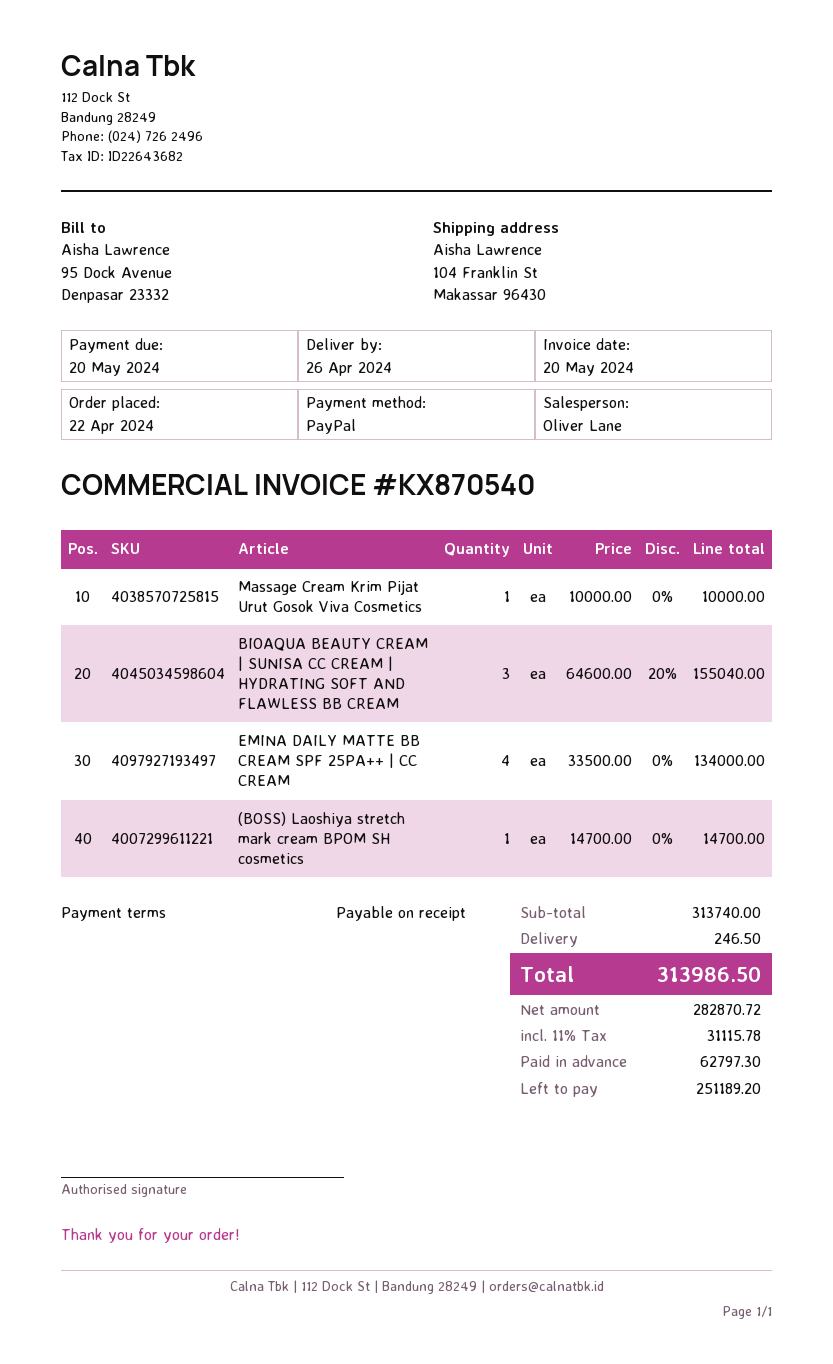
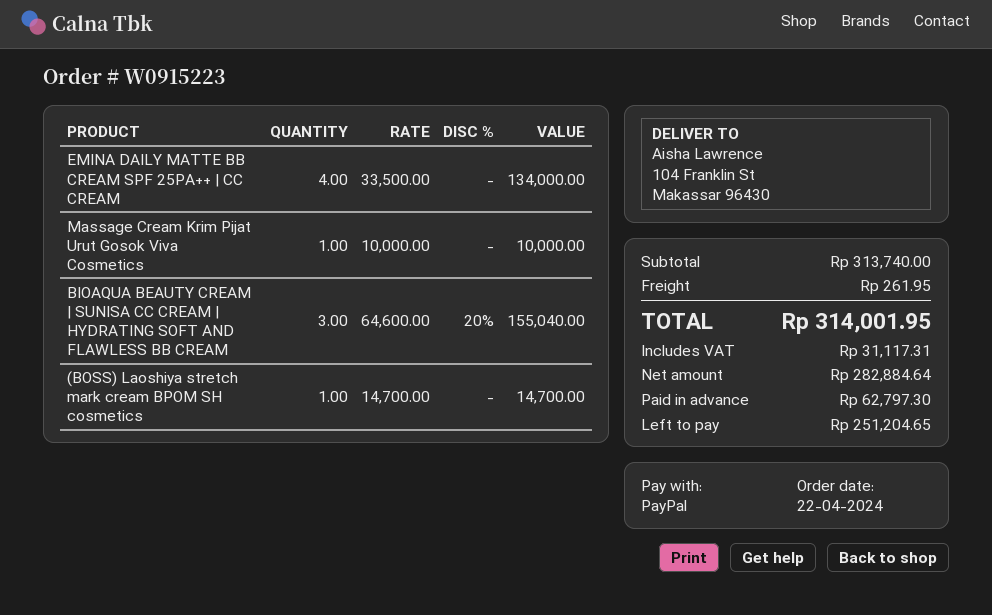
shipping: 246.50 -> 261.95
net: 282870.72 -> 282884.64
tax: 31115.78 -> 31117.31
total: 313986.50 -> 314001.95
balance: 251189.20 -> 251204.65

